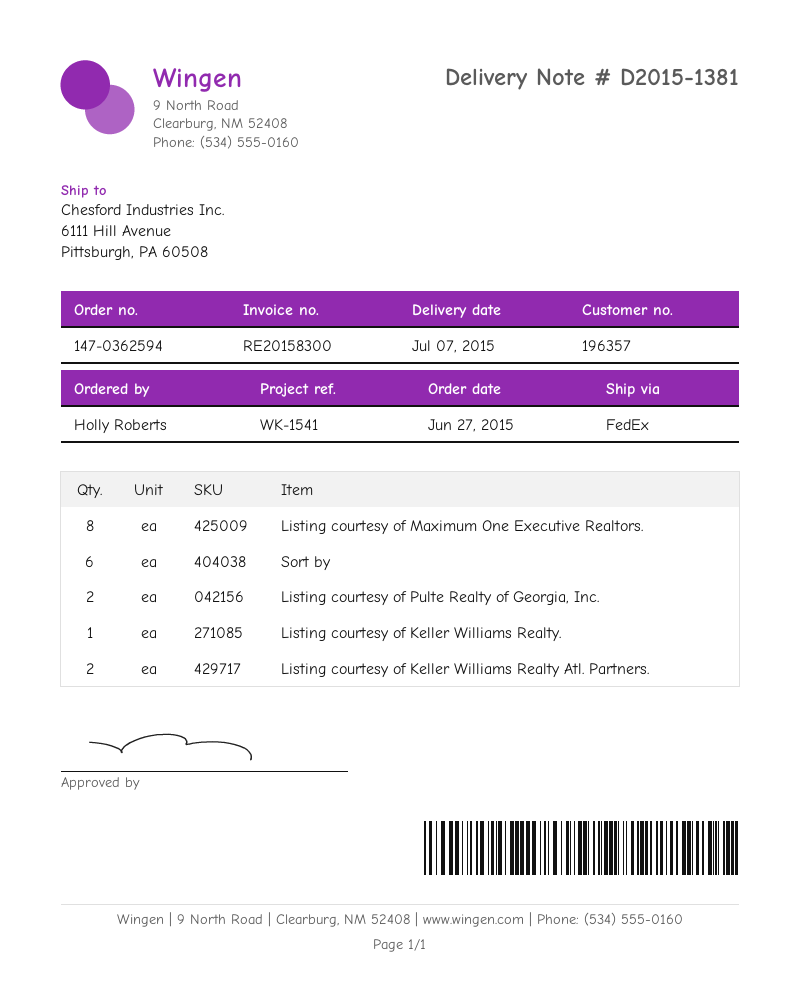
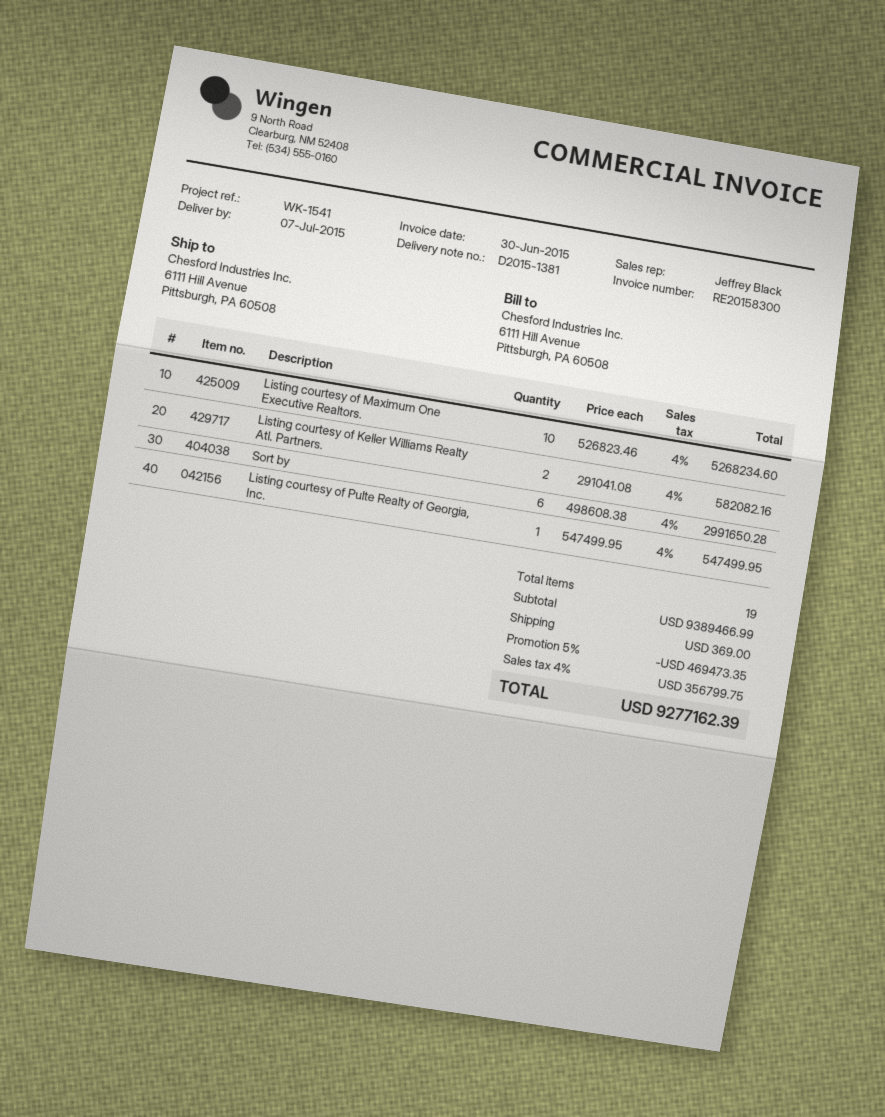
Listing courtesy of Maximum One Executive Realtors.: 8 -> 10
Listing courtesy of Pulte Realty of Georgia, Inc.: 2 -> 1
Listing courtesy of Keller Williams Realty.: 1 -> none

